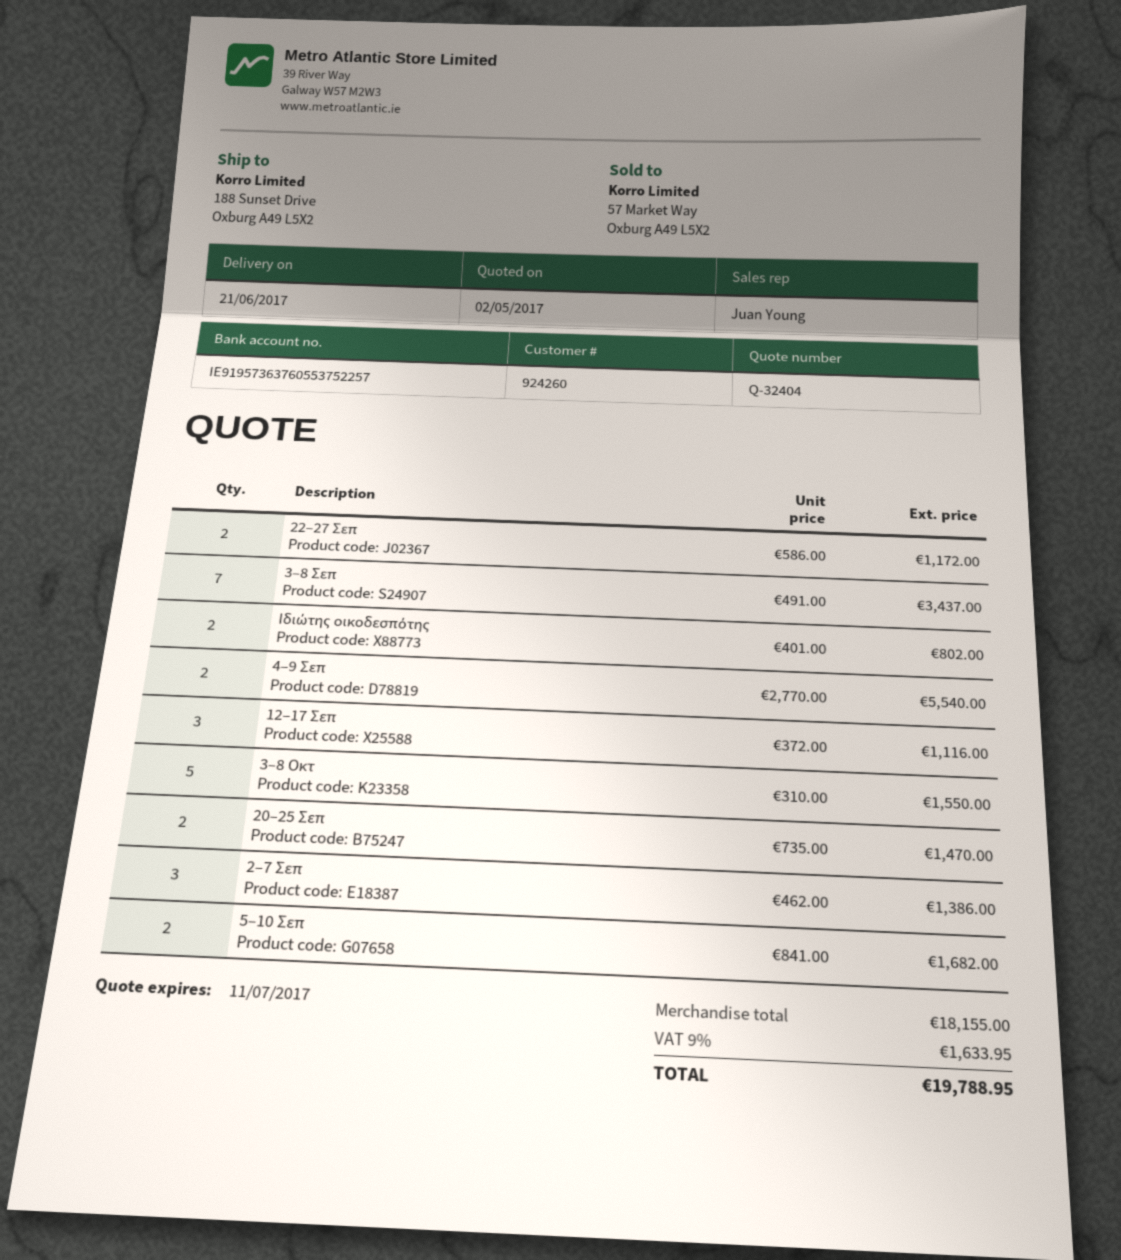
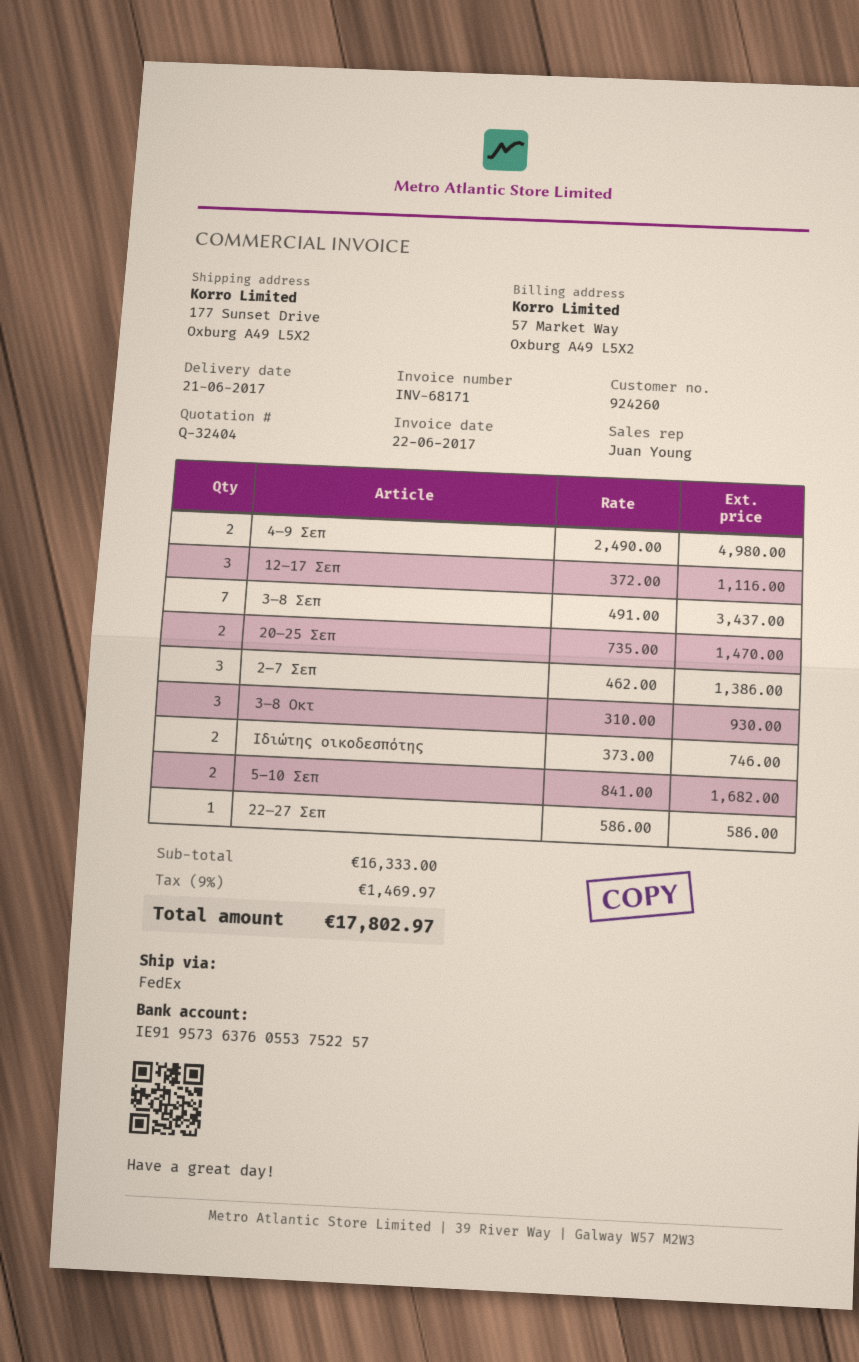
ship to: 188 Sunset Drive, Oxburg A49 L5X2 -> 177 Sunset Drive, Oxburg A49 L5X2
22–27 Σεπ: 2 x 586.00 = 1172.00 -> 1 x 586.00 = 586.00
Ιδιώτης οικοδεσπότης: 2 x 401.00 = 802.00 -> 2 x 373.00 = 746.00
4–9 Σεπ: 2 x 2770.00 = 5540.00 -> 2 x 2490.00 = 4980.00
3–8 Οκτ: 5 x 310.00 = 1550.00 -> 3 x 310.00 = 930.00
subtotal: 18155.00 -> 16333.00
tax: 9% = 1633.95 -> 9% = 1469.97
total: 19788.95 -> 17802.97

